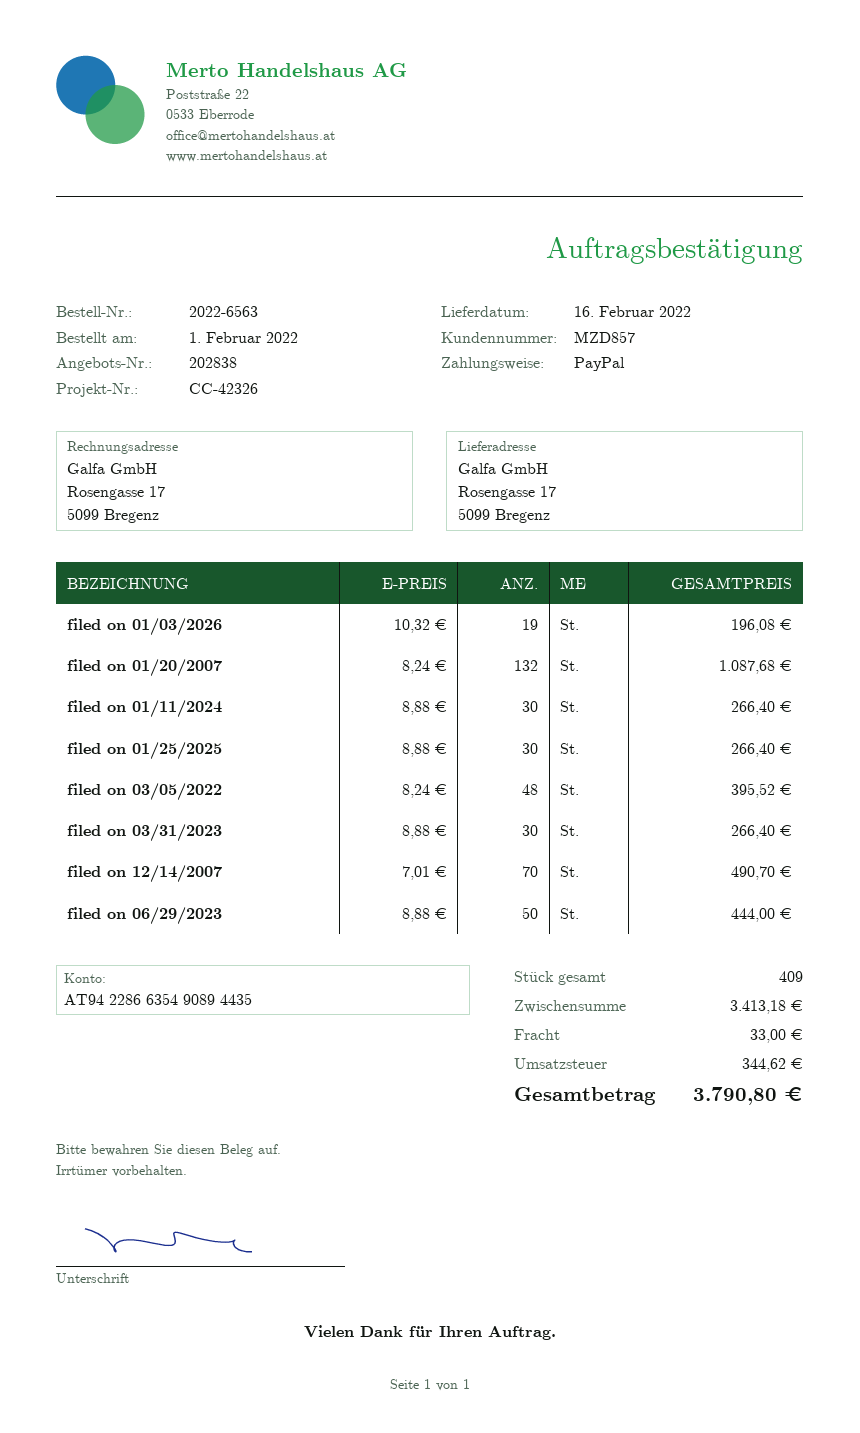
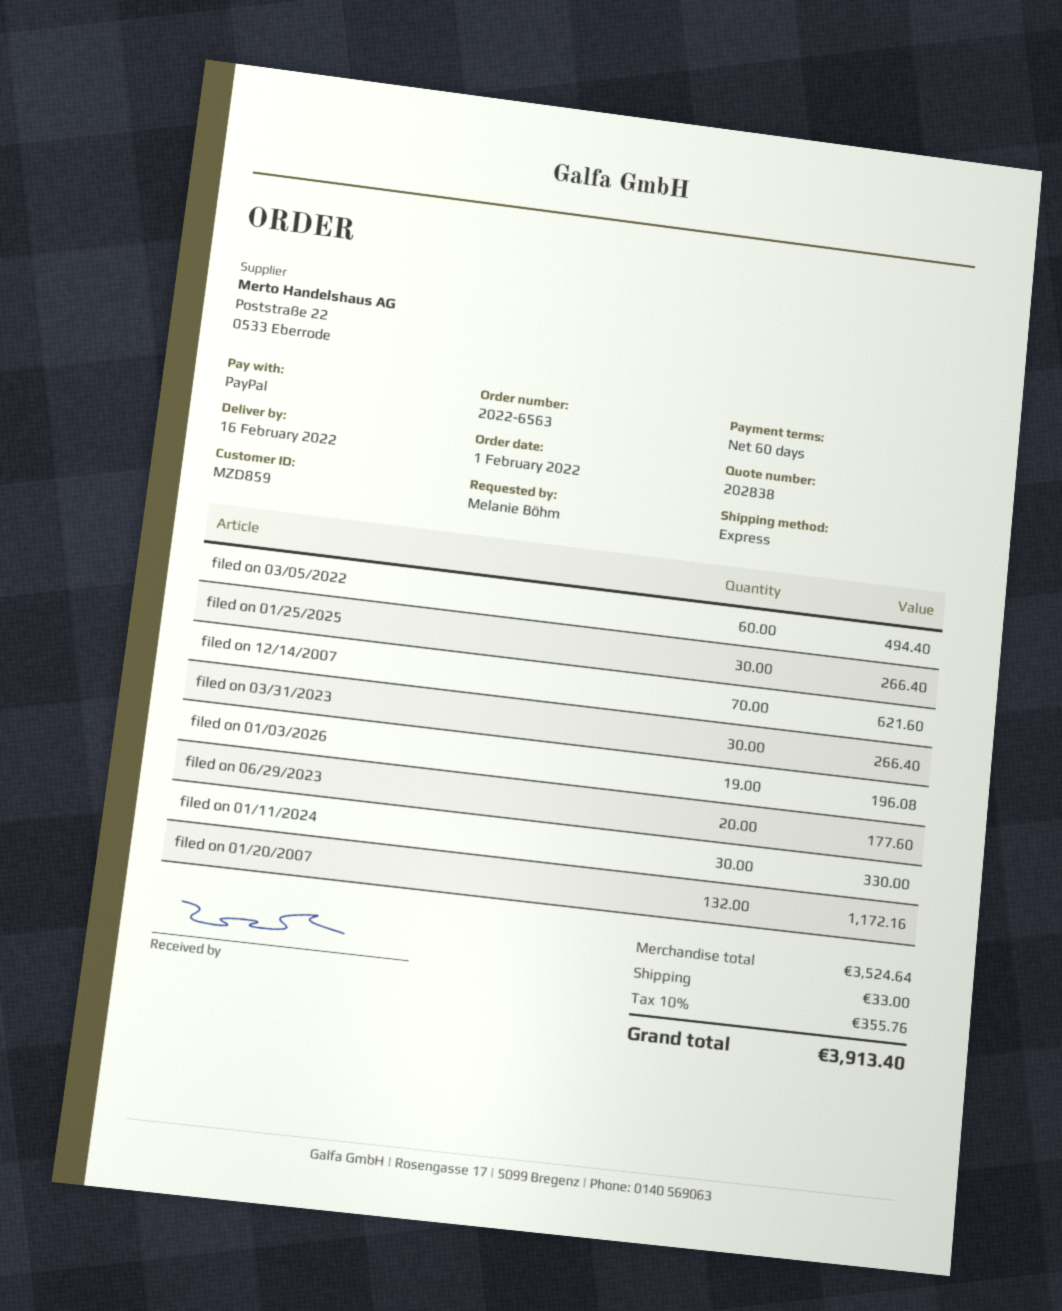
customer number: MZD857 -> MZD859
filed on 01/20/2007: 132 for 1087.68 -> 132 for 1172.16
filed on 01/11/2024: 30 for 266.40 -> 30 for 330.00
filed on 03/05/2022: 48 for 395.52 -> 60 for 494.40
filed on 12/14/2007: 70 for 490.70 -> 70 for 621.60
filed on 06/29/2023: 50 for 444.00 -> 20 for 177.60
subtotal: 3413.18 -> 3524.64
tax: 344.62 -> 355.76
total: 3790.80 -> 3913.40

